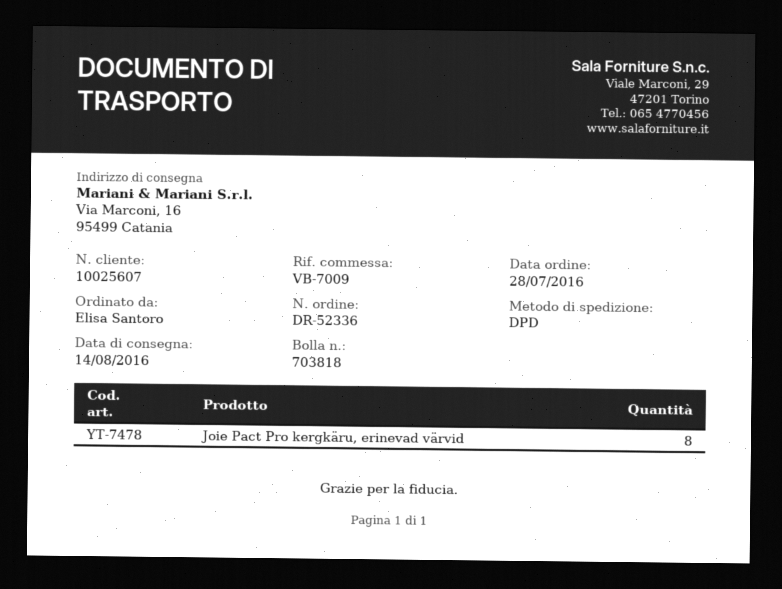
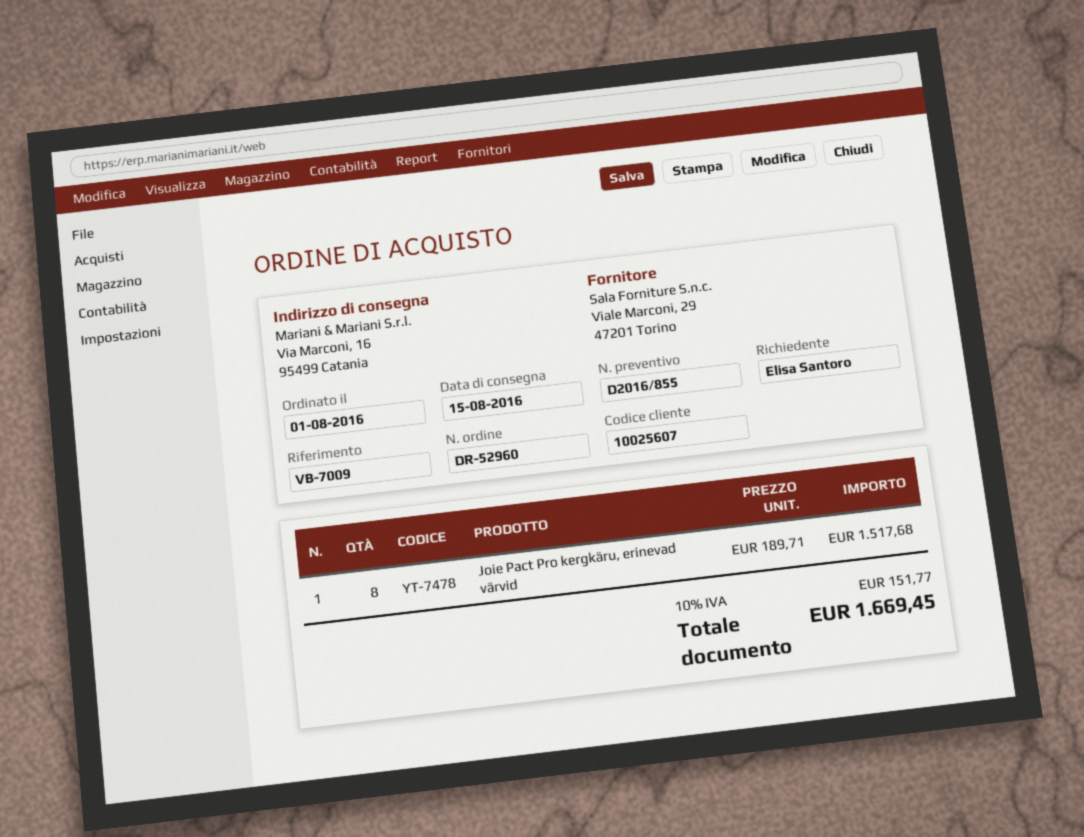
order number: DR-52336 -> DR-52960
order date: 2016-07-28 -> 2016-08-01
delivery date: 2016-08-14 -> 2016-08-15

